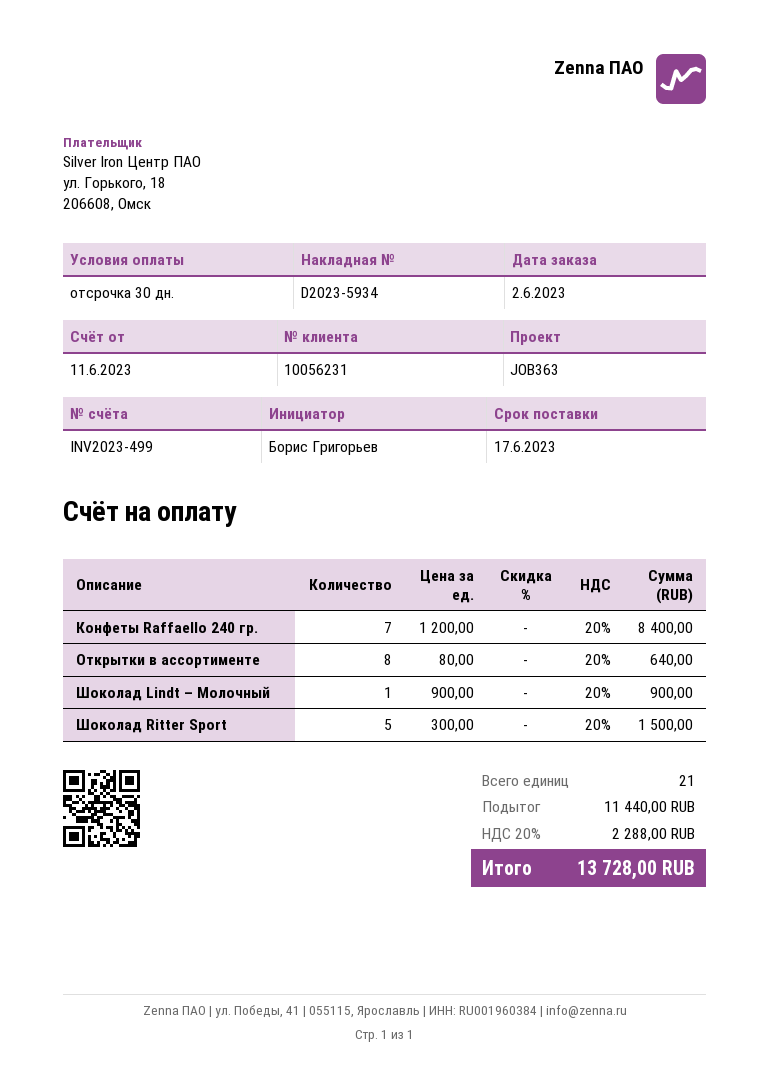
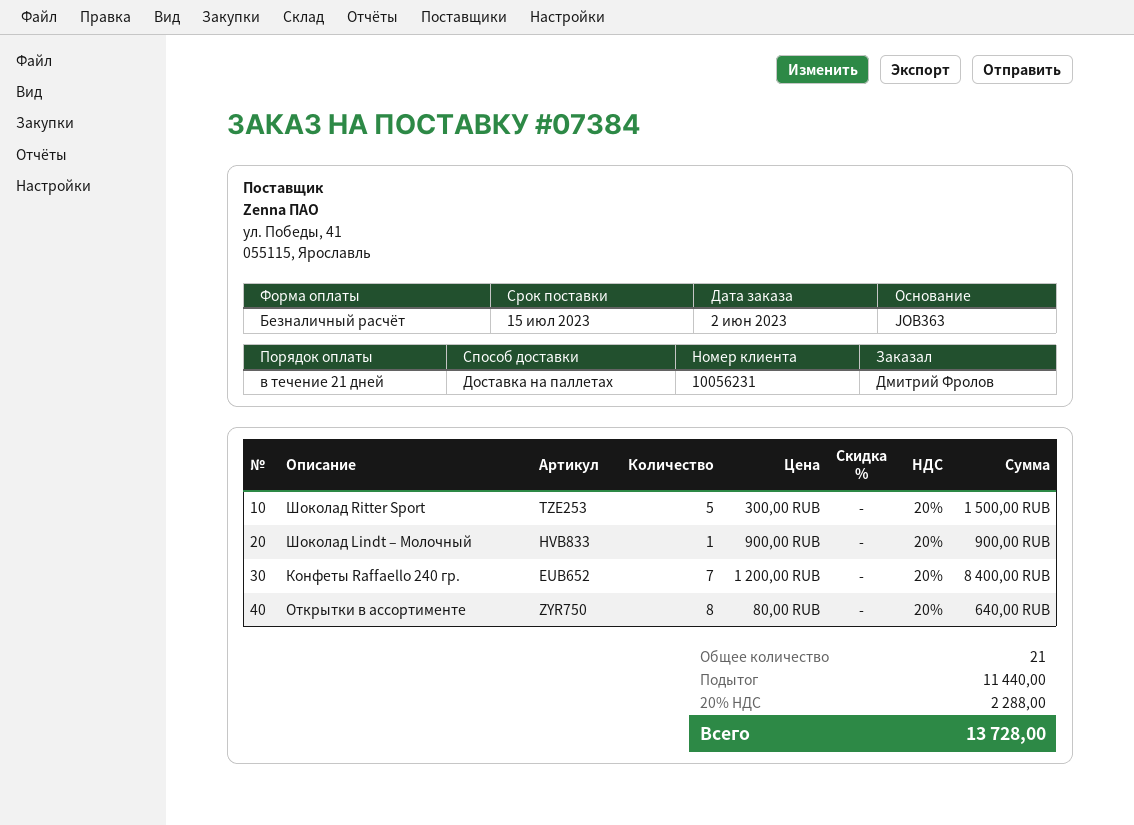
delivery date: 2023-06-17 -> 2023-07-15
payment terms: 30 days -> 21 days
ordered by: Борис Григорьев -> Дмитрий Фролов

